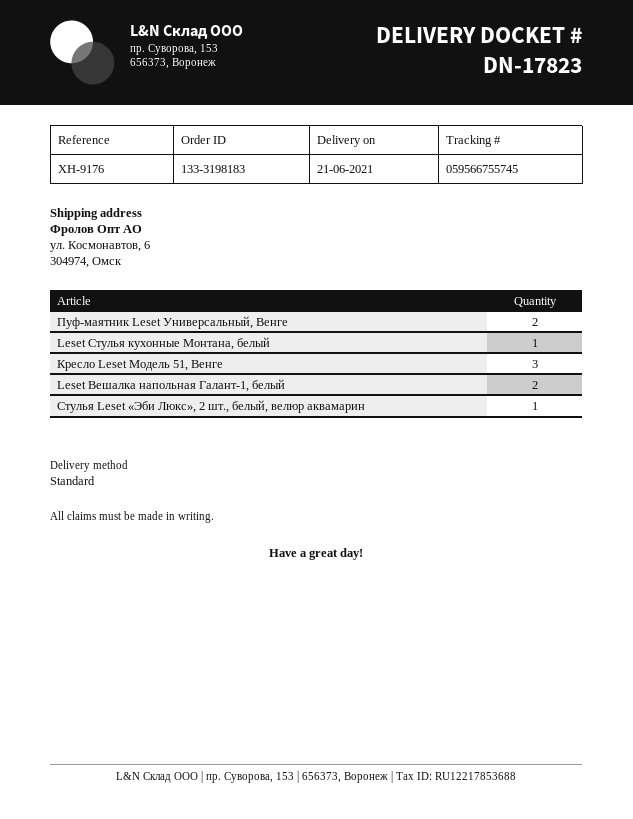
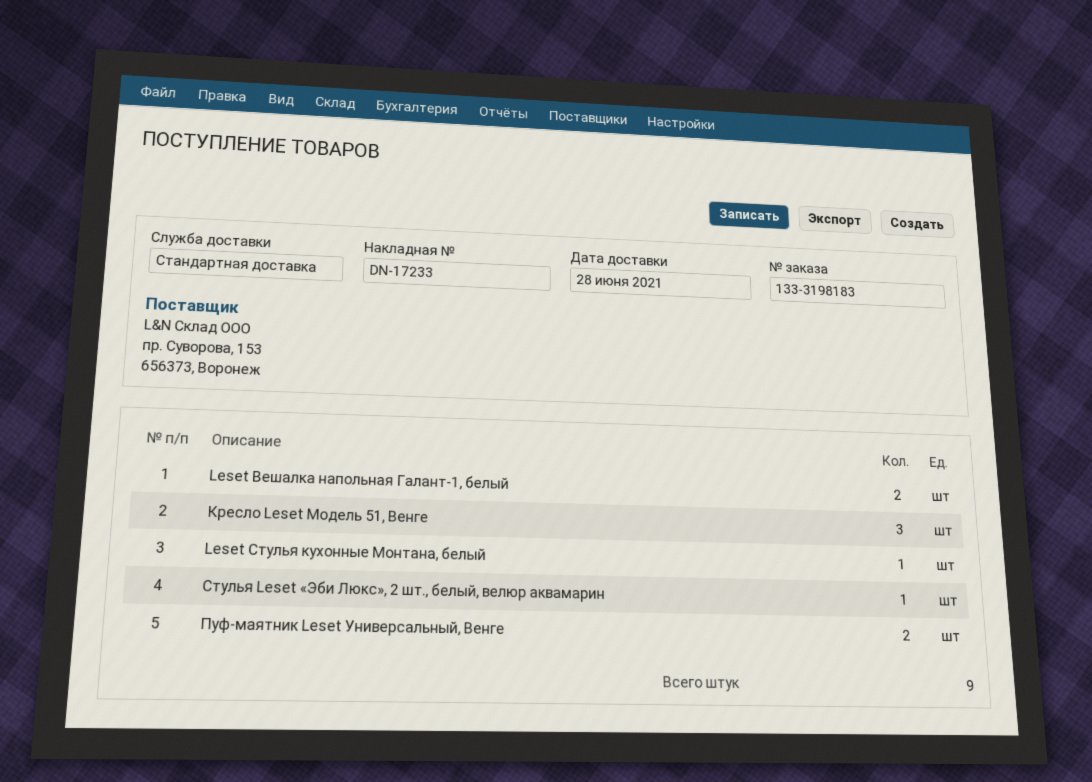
delivery note number: DN-17823 -> DN-17233
delivery date: 2021-06-21 -> 2021-06-28

